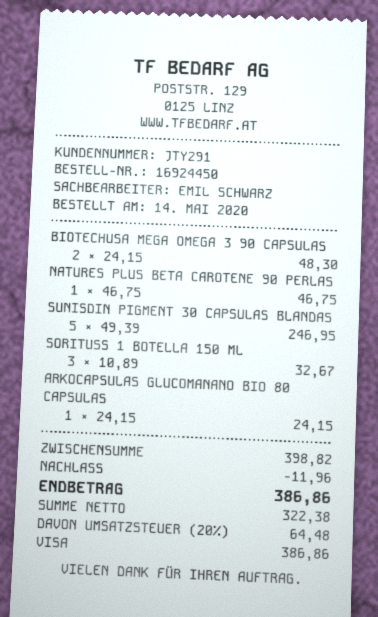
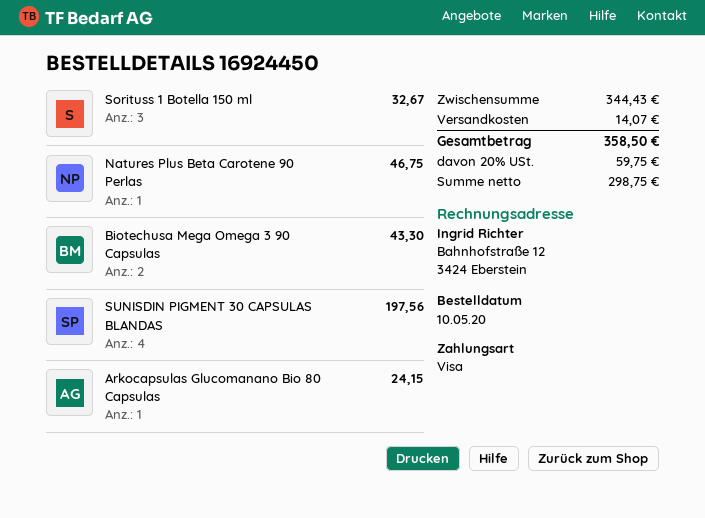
order date: 2020-05-14 -> 2020-05-10
BIOTECHUSA MEGA OMEGA 3 90 CAPSULAS: 2 for 48.30 -> 2 for 43.30
SUNISDIN PIGMENT 30 CAPSULAS BLANDAS: 5 for 246.95 -> 4 for 197.56
subtotal: 398.82 -> 344.43
discount: 11.96 -> none
shipping: none -> 14.07
net: 322.38 -> 298.75
tax: 20% = 64.48 -> 20% = 59.75
total: 386.86 -> 358.50

